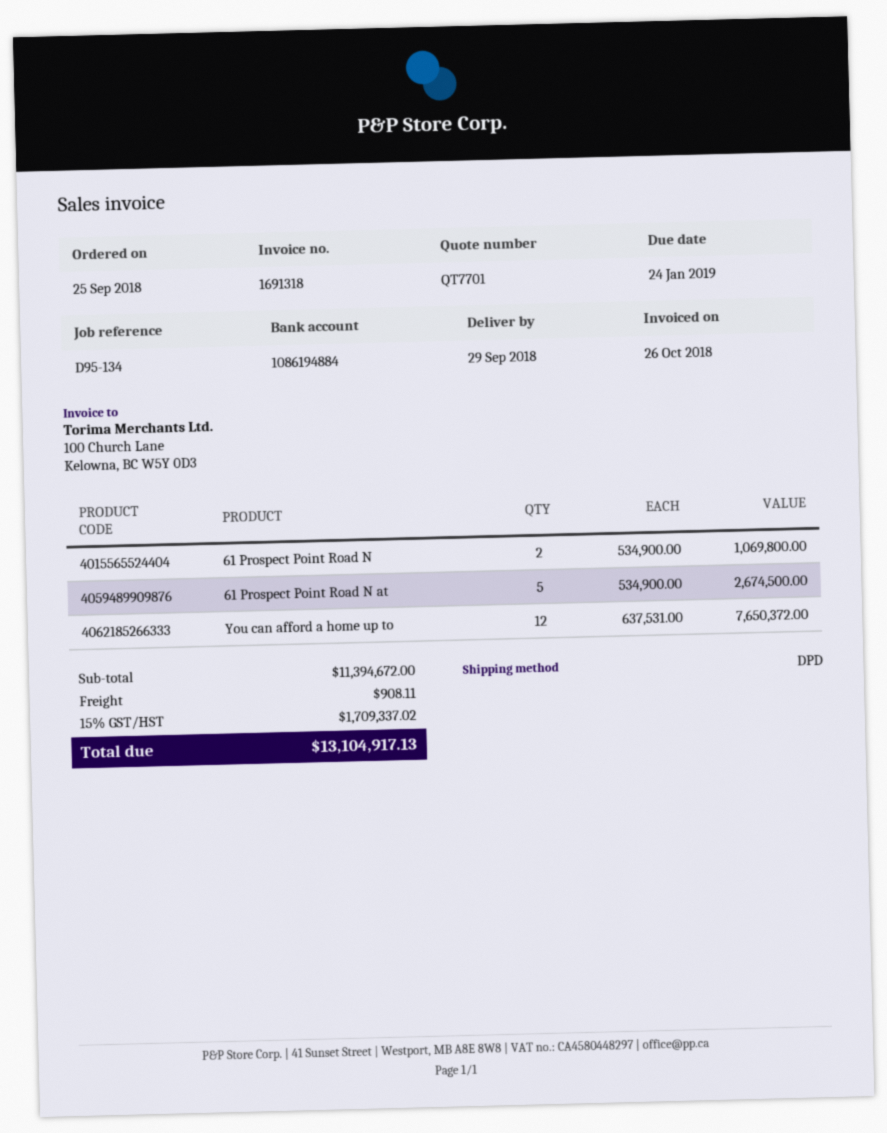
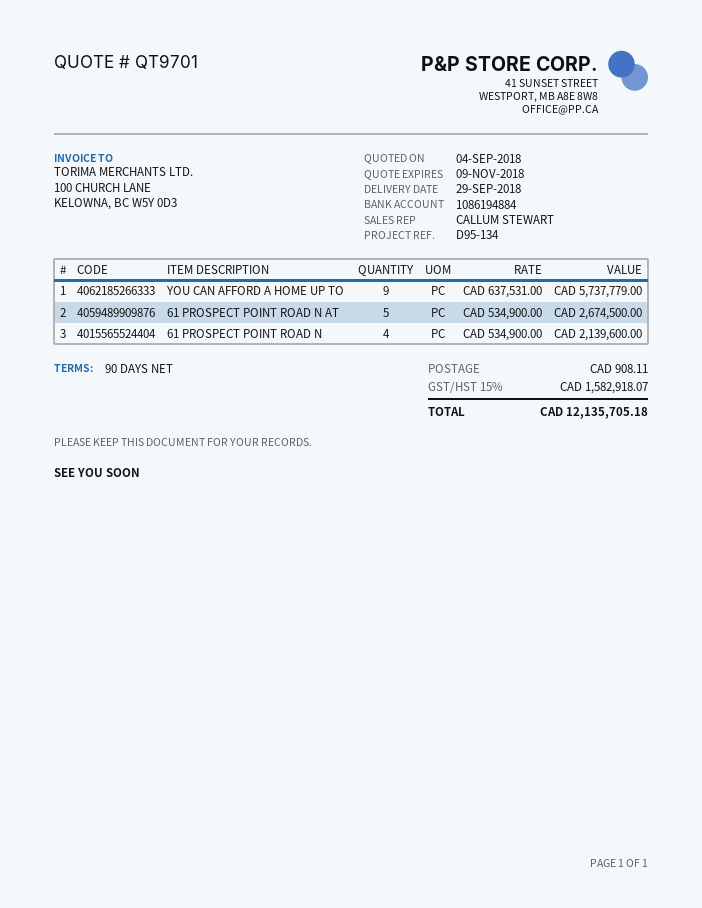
quote number: QT7701 -> QT9701
61 Prospect Point Road N: 2 x 534900.00 = 1069800.00 -> 4 x 534900.00 = 2139600.00
You can afford a home up to: 12 x 637531.00 = 7650372.00 -> 9 x 637531.00 = 5737779.00
tax: 15% = 1709337.02 -> 15% = 1582918.07
total: 13104917.13 -> 12135705.18

